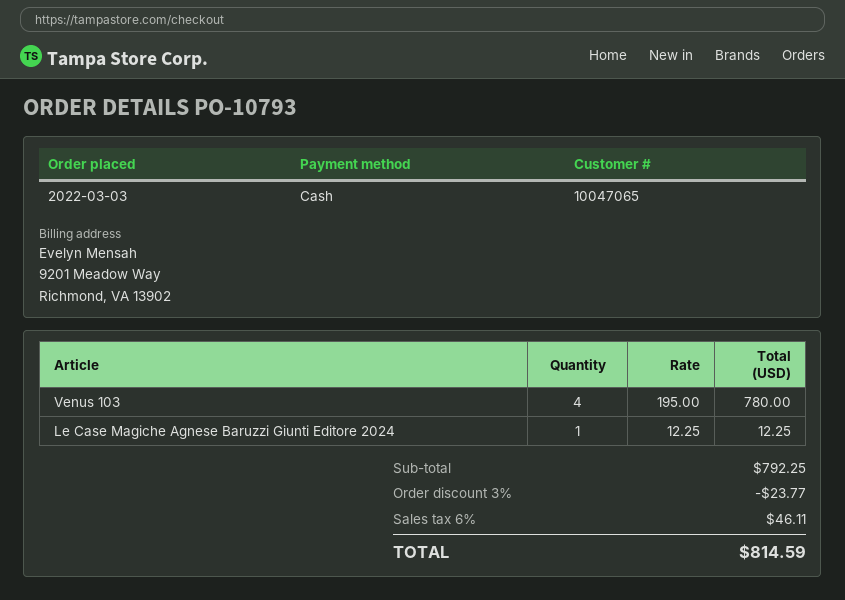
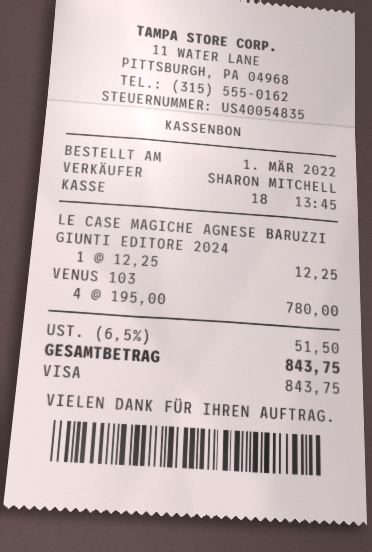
order date: 2022-03-03 -> 2022-03-01
payment method: cash -> Visa
discount: 3% = 23.77 -> none
tax: 6% = 46.11 -> 6.5% = 51.50
total: 814.59 -> 843.75

